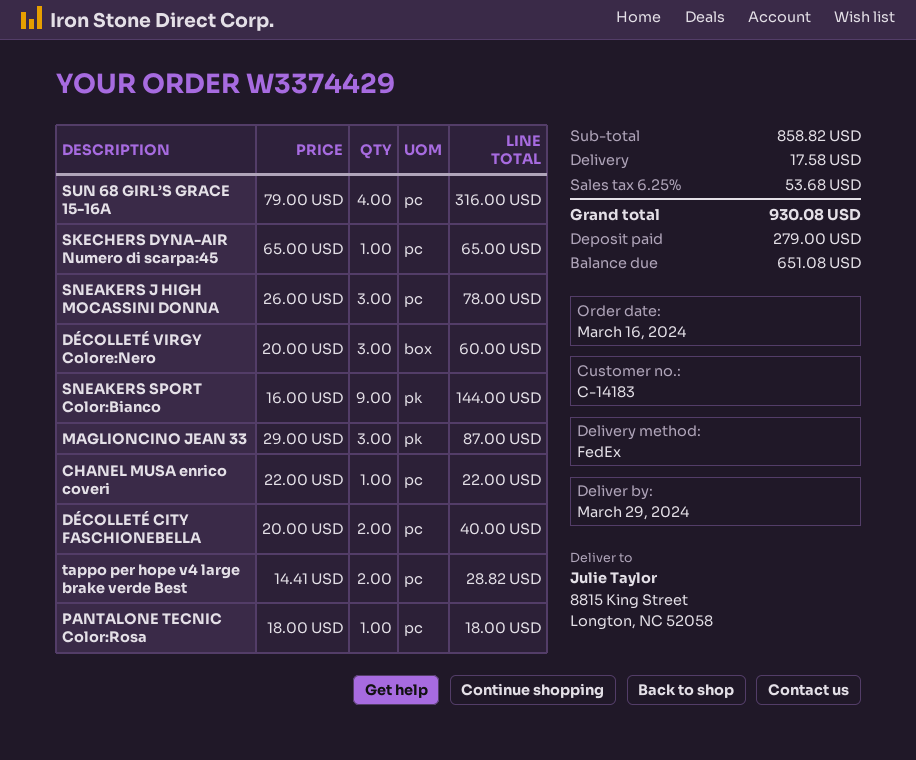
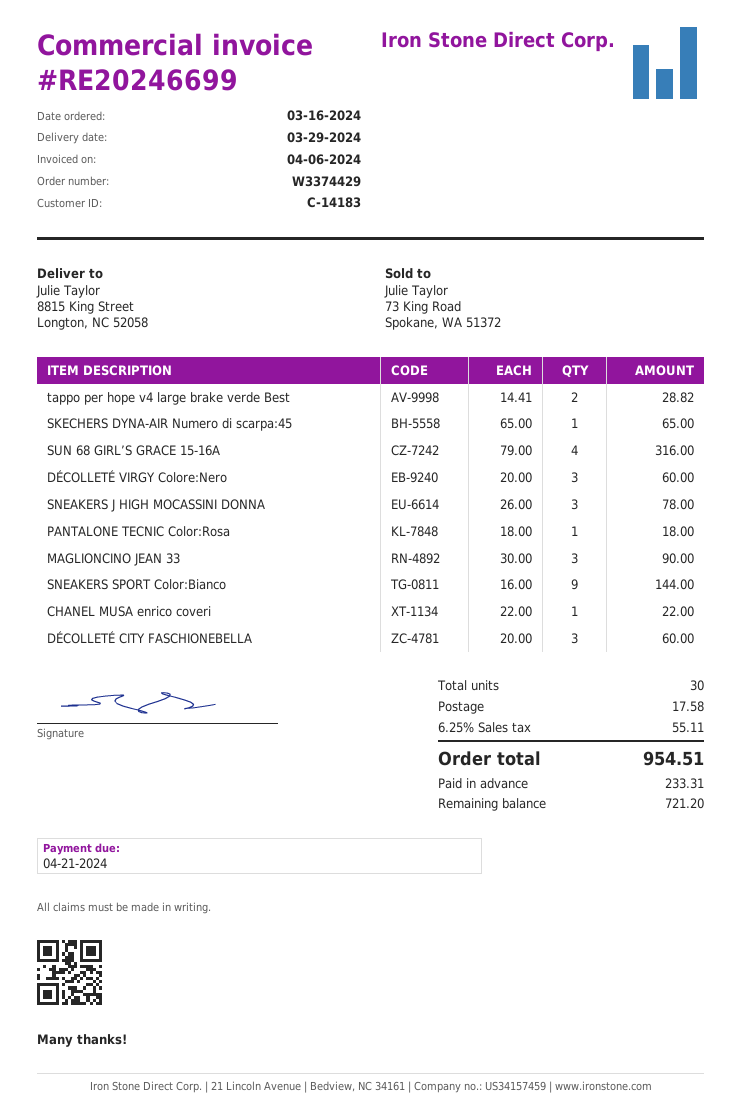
MAGLIONCINO JEAN 33: 3 x 29.00 = 87.00 -> 3 x 30.00 = 90.00
DÉCOLLETÉ CITY FASCHIONEBELLA: 2 x 20.00 = 40.00 -> 3 x 20.00 = 60.00
tax: 6.25% = 53.68 -> 6.25% = 55.11
total: 930.08 -> 954.51
deposit: 279.00 -> 233.31
balance: 651.08 -> 721.20

